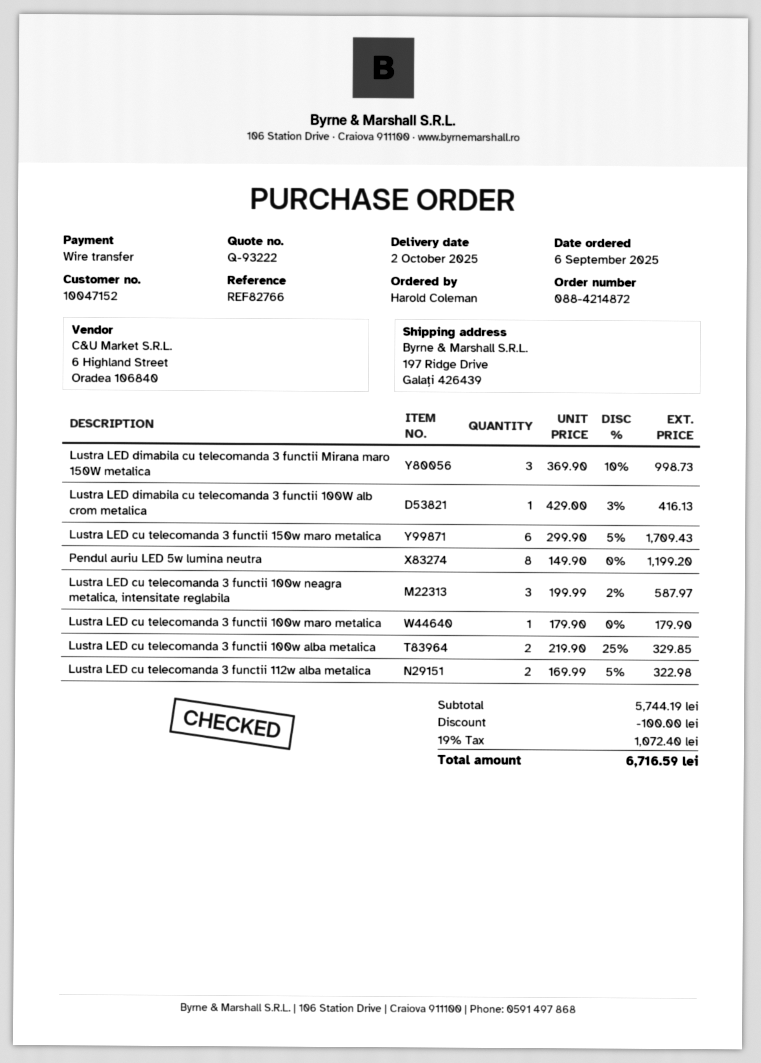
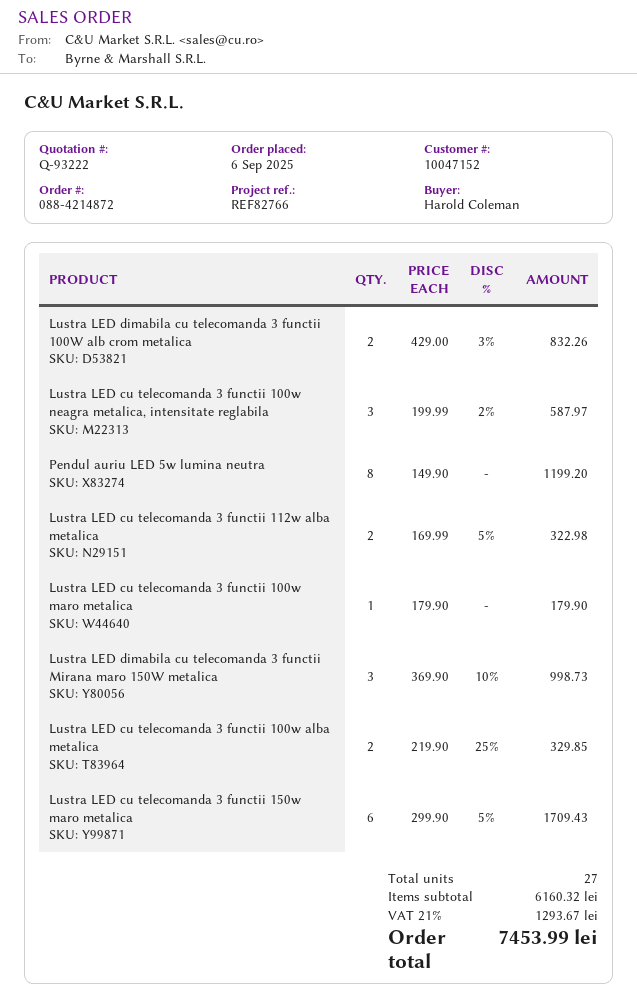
Lustra LED dimabila cu telecomanda 3 functii 100W alb crom metalica: 1 x 429.00 - 3% = 416.13 -> 2 x 429.00 - 3% = 832.26
subtotal: 5744.19 -> 6160.32
discount: 100.00 -> none
tax: 19% = 1072.40 -> 21% = 1293.67
total: 6716.59 -> 7453.99

